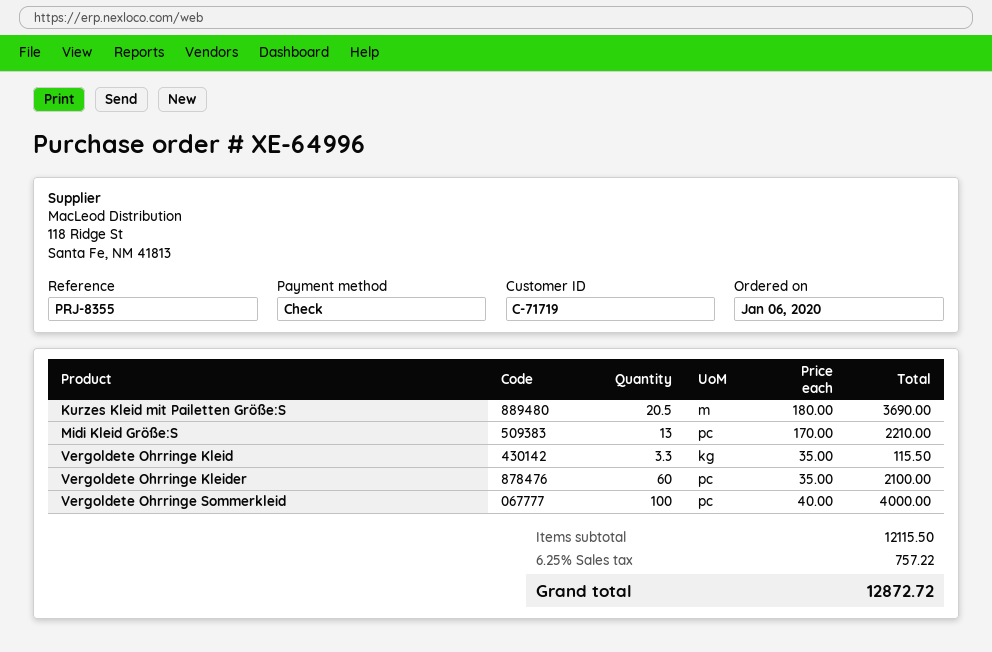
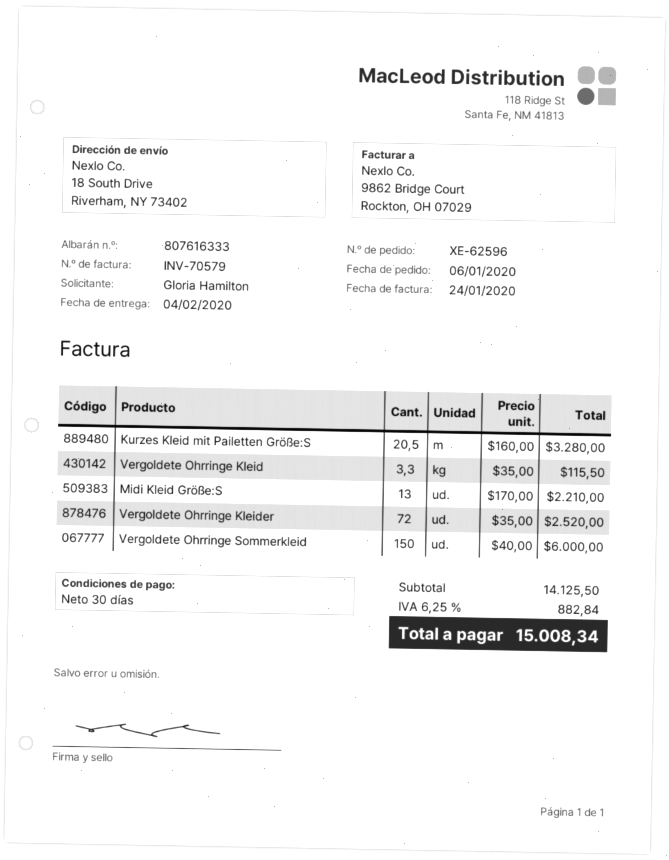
order number: XE-64996 -> XE-62596
Kurzes Kleid mit Pailetten Größe:S: 20.5 x 180.00 = 3690.00 -> 20.5 x 160.00 = 3280.00
Vergoldete Ohrringe Kleider: 60 x 35.00 = 2100.00 -> 72 x 35.00 = 2520.00
Vergoldete Ohrringe Sommerkleid: 100 x 40.00 = 4000.00 -> 150 x 40.00 = 6000.00
subtotal: 12115.50 -> 14125.50
tax: 6.25% = 757.22 -> 6.25% = 882.84
total: 12872.72 -> 15008.34

